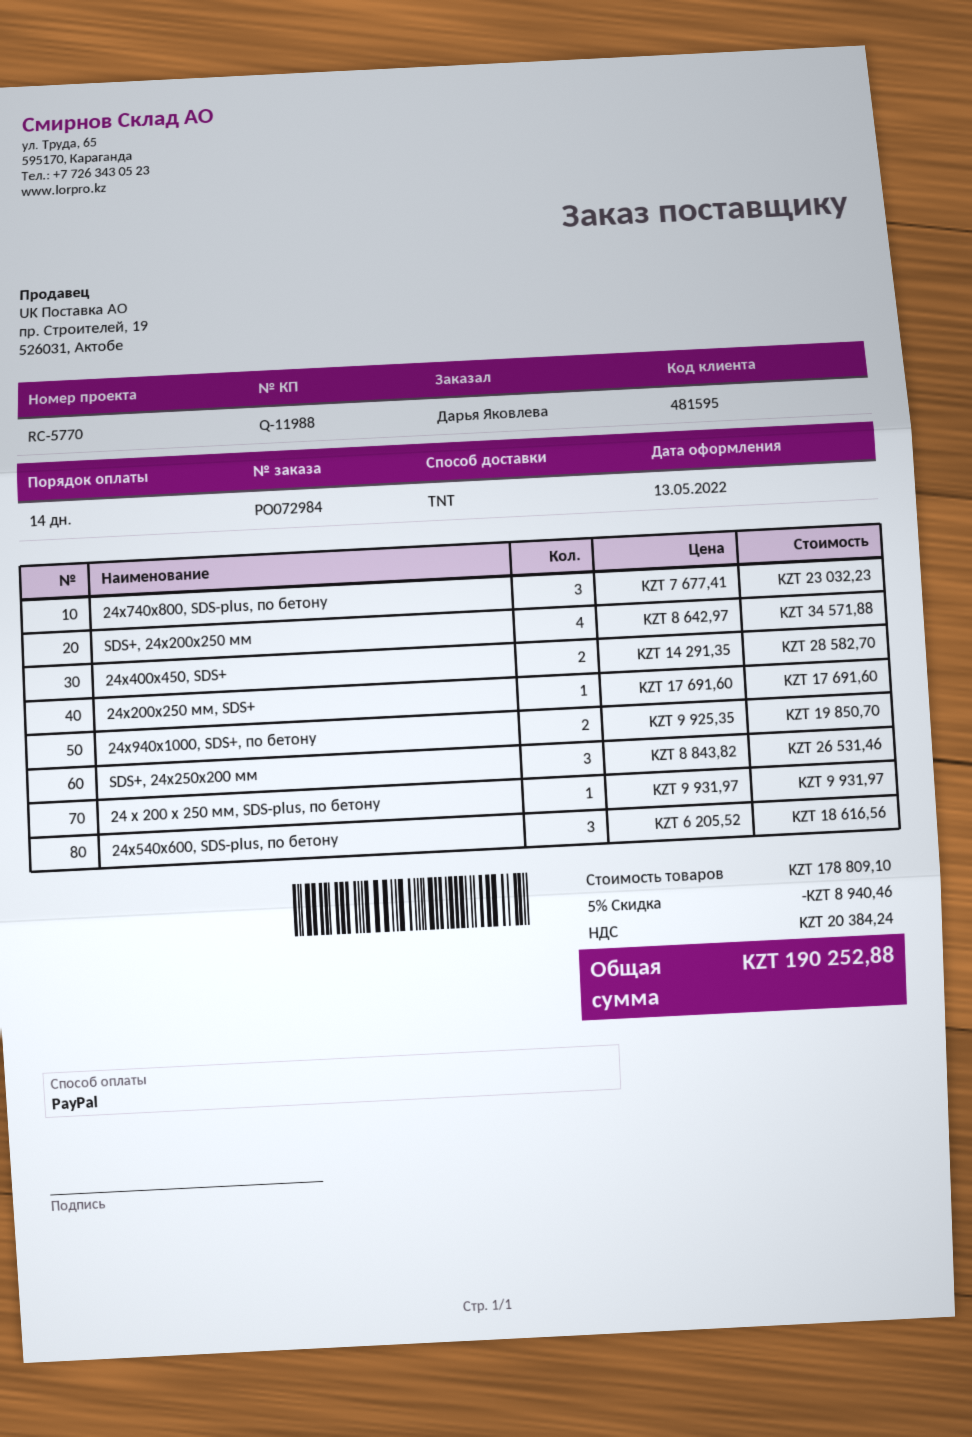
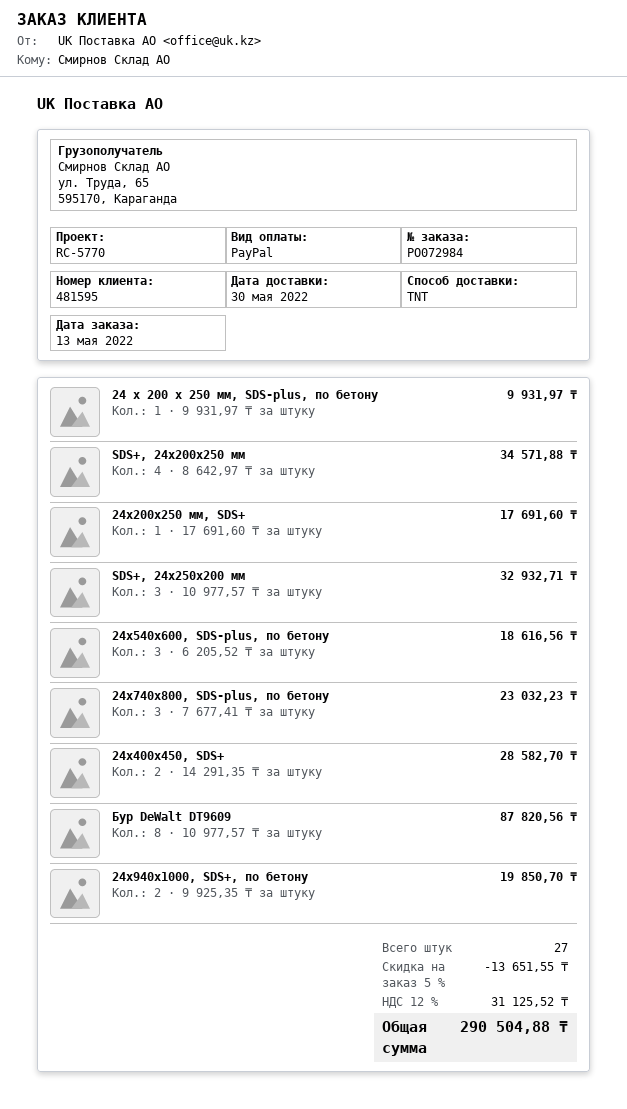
SDS+, 24х250х200 мм: 3 x 8843.82 = 26531.46 -> 3 x 10977.57 = 32932.71
Бур DeWalt DT9609: none -> 8 x 10977.57 = 87820.56
discount: 5% = 8940.46 -> 5% = 13651.55
tax: 20384.24 -> 31125.52
total: 190252.88 -> 290504.88

